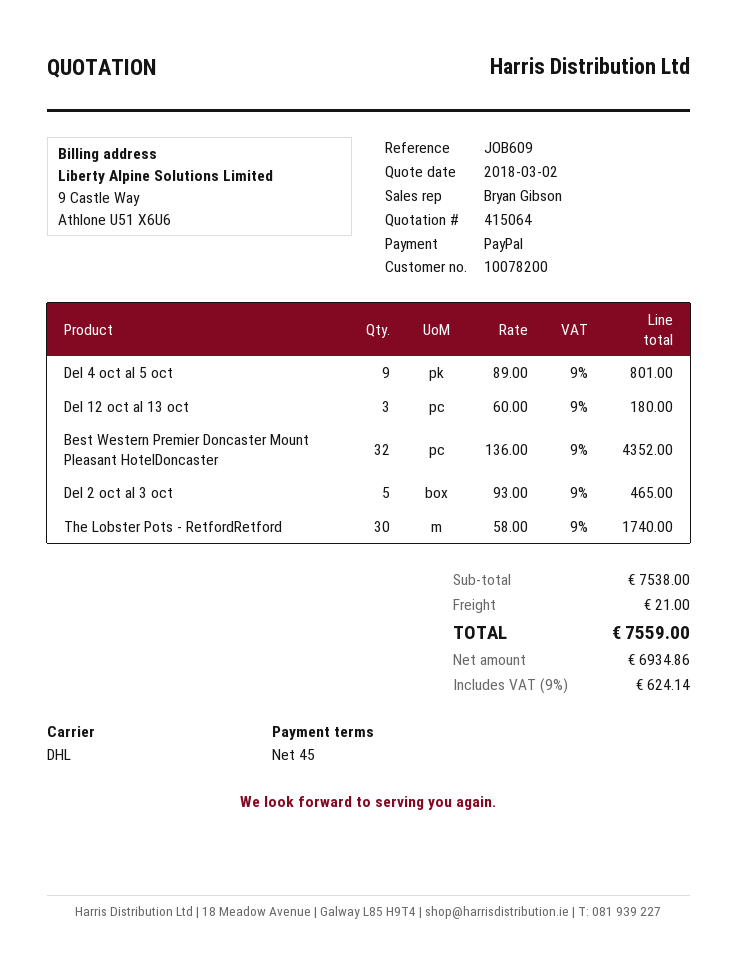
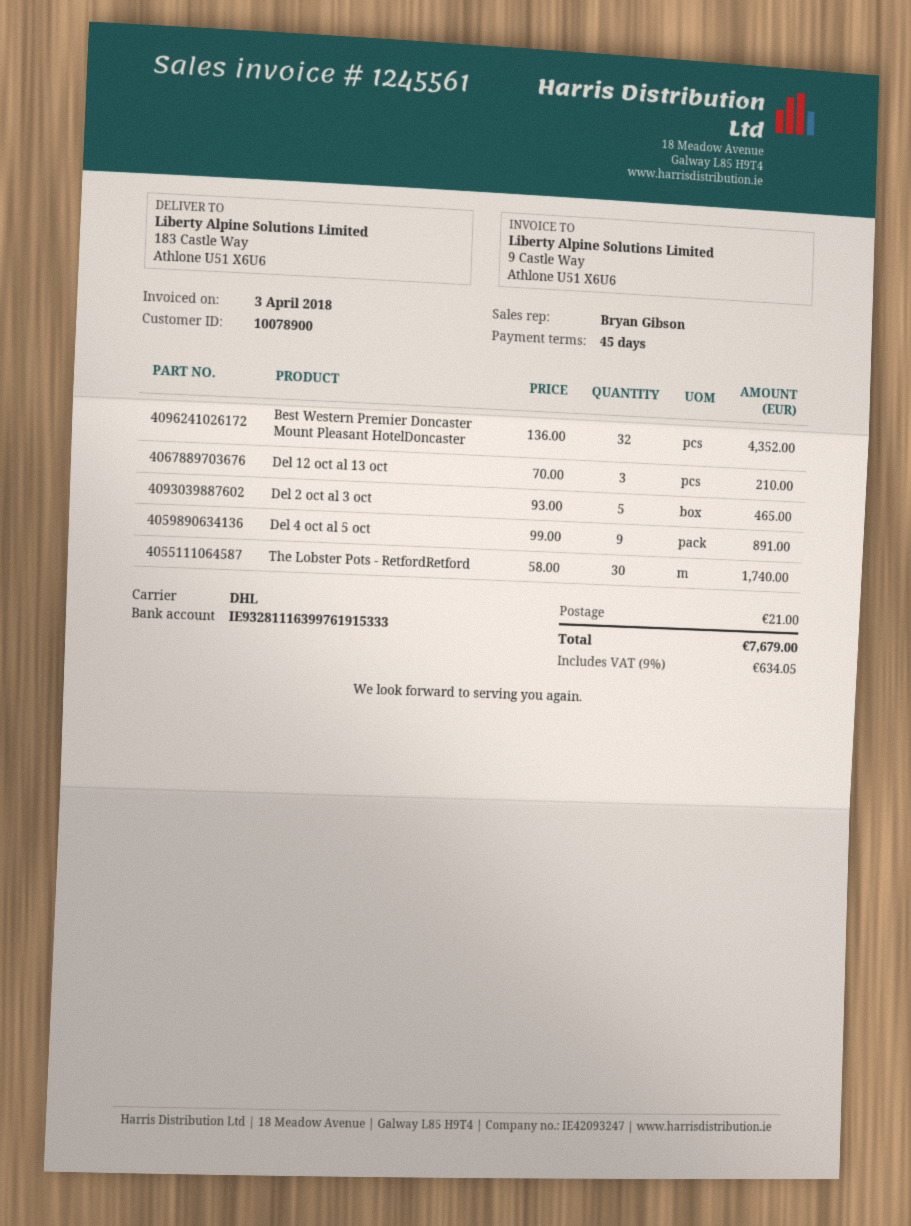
customer number: 10078200 -> 10078900
Del 4 oct al 5 oct: 9 x 89.00 = 801.00 -> 9 x 99.00 = 891.00
Del 12 oct al 13 oct: 3 x 60.00 = 180.00 -> 3 x 70.00 = 210.00
tax: 9% = 624.14 -> 9% = 634.05
total: 7559.00 -> 7679.00

